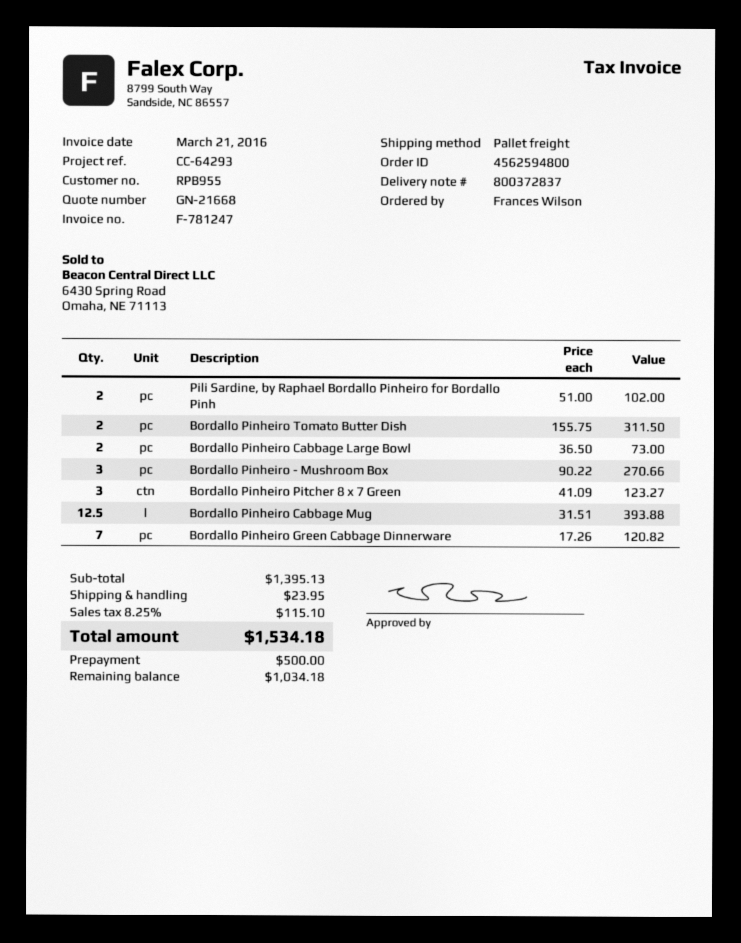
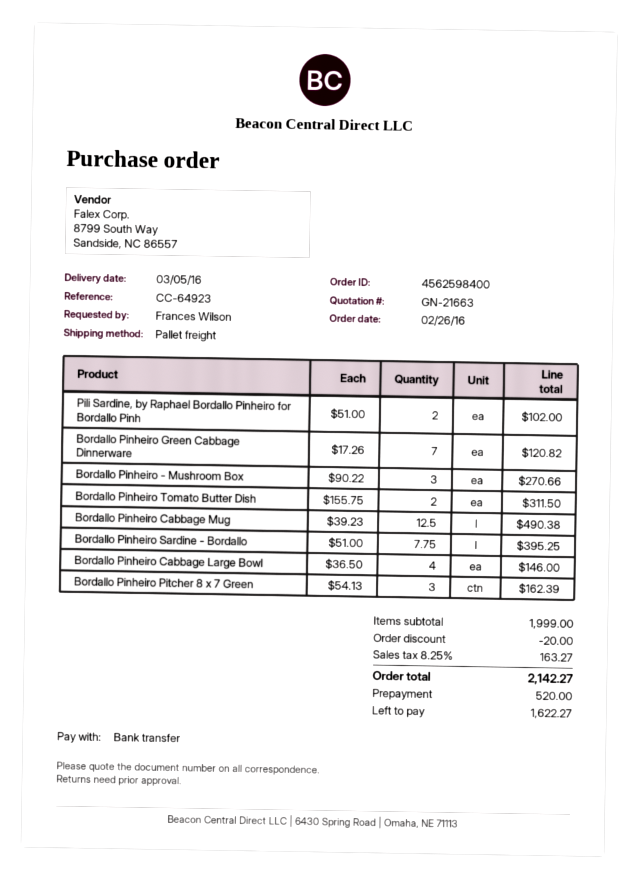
quote number: GN-21668 -> GN-21663
order number: 4562594800 -> 4562598400
reference: CC-64293 -> CC-64923
Bordallo Pinheiro Cabbage Large Bowl: 2 x 36.50 = 73.00 -> 4 x 36.50 = 146.00
Bordallo Pinheiro Pitcher 8 x 7 Green: 3 x 41.09 = 123.27 -> 3 x 54.13 = 162.39
Bordallo Pinheiro Cabbage Mug: 12.5 x 31.51 = 393.88 -> 12.5 x 39.23 = 490.38
Bordallo Pinheiro Sardine - Bordallo: none -> 7.75 x 51.00 = 395.25
subtotal: 1395.13 -> 1999.00
discount: none -> 20.00
shipping: 23.95 -> none
tax: 8.25% = 115.10 -> 8.25% = 163.27
total: 1534.18 -> 2142.27
deposit: 500.00 -> 520.00
balance: 1034.18 -> 1622.27

